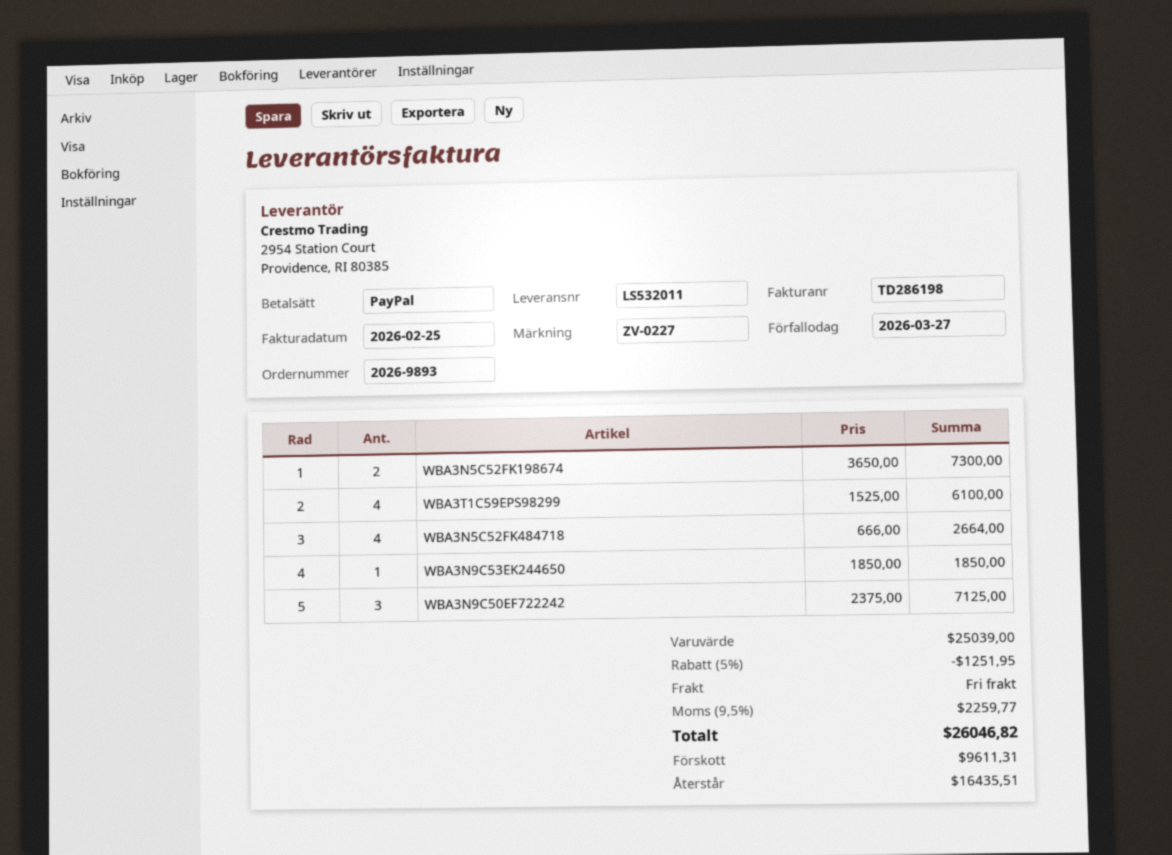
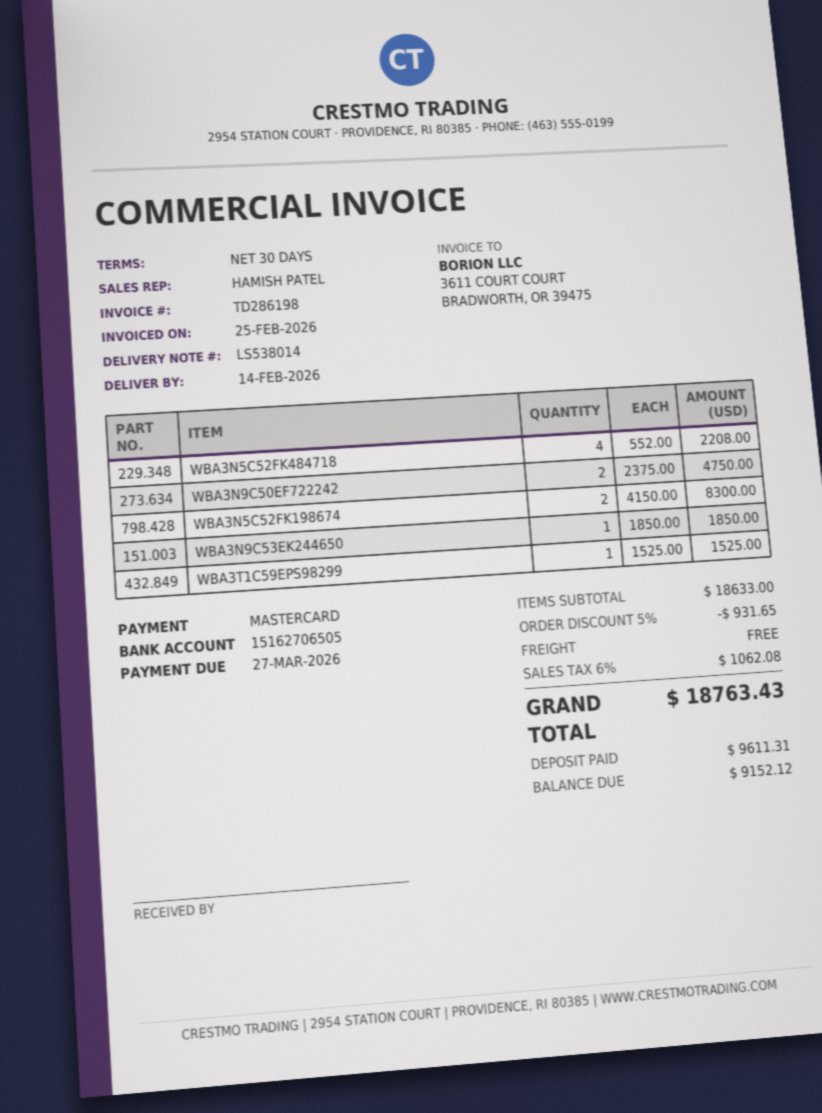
delivery note number: LS532011 -> LS538014
payment method: PayPal -> Mastercard
WBA3N5C52FK198674: 2 x 3650.00 = 7300.00 -> 2 x 4150.00 = 8300.00
WBA3T1C59EPS98299: 4 x 1525.00 = 6100.00 -> 1 x 1525.00 = 1525.00
WBA3N5C52FK484718: 4 x 666.00 = 2664.00 -> 4 x 552.00 = 2208.00
WBA3N9C50EF722242: 3 x 2375.00 = 7125.00 -> 2 x 2375.00 = 4750.00
subtotal: 25039.00 -> 18633.00
discount: 5% = 1251.95 -> 5% = 931.65
tax: 9.5% = 2259.77 -> 6% = 1062.08
total: 26046.82 -> 18763.43
balance: 16435.51 -> 9152.12

